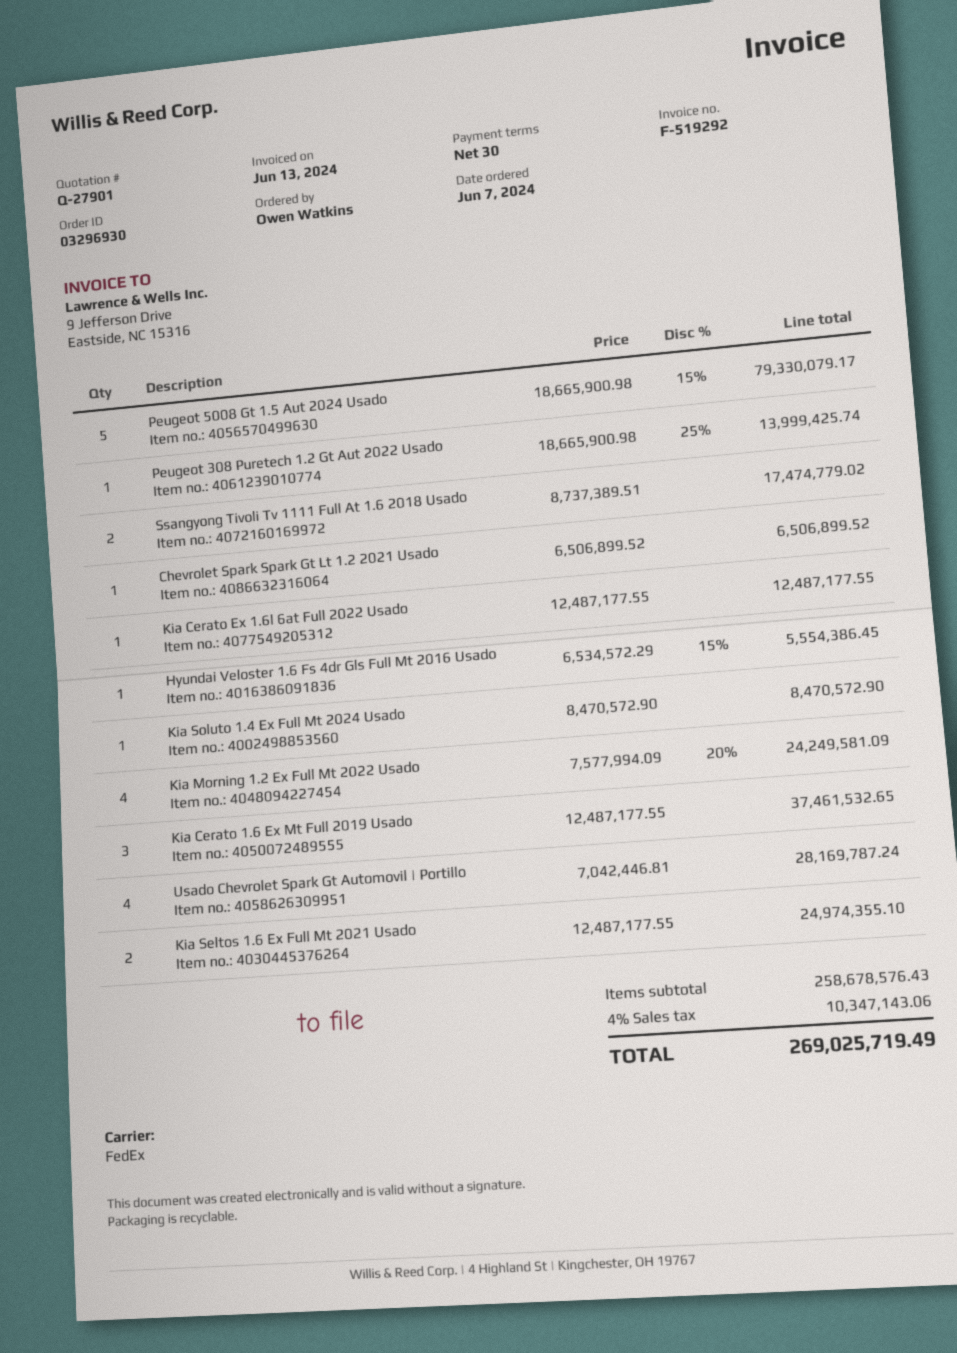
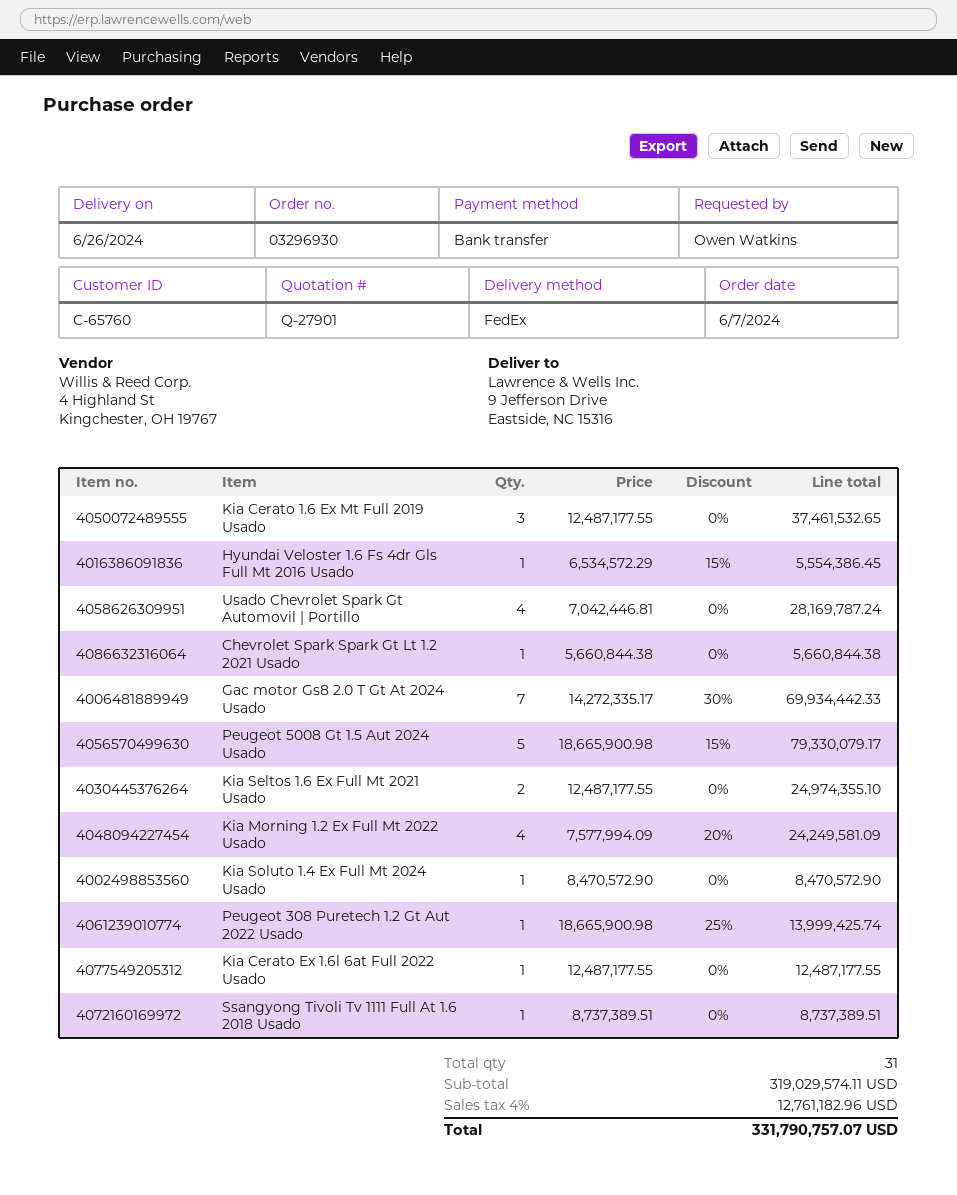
Ssangyong Tivoli Tv 1111 Full At 1.6 2018 Usado: 2 x 8737389.51 = 17474779.02 -> 1 x 8737389.51 = 8737389.51
Chevrolet Spark Spark Gt Lt 1.2 2021 Usado: 1 x 6506899.52 = 6506899.52 -> 1 x 5660844.38 = 5660844.38
Gac motor Gs8 2.0 T Gt At 2024 Usado: none -> 7 x 14272335.17 - 30% = 69934442.33
subtotal: 258678576.43 -> 319029574.11
tax: 4% = 10347143.06 -> 4% = 12761182.96
total: 269025719.49 -> 331790757.07

